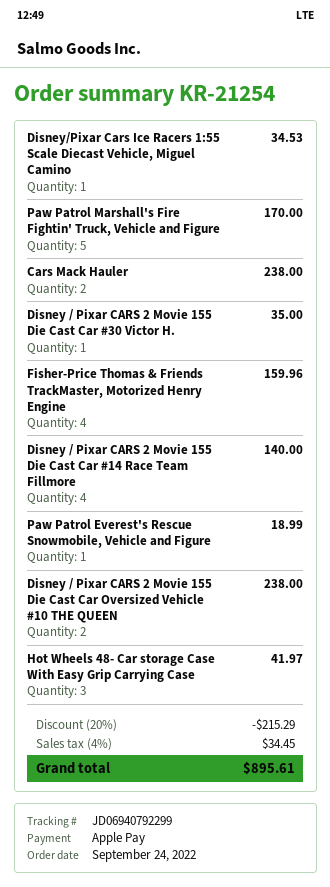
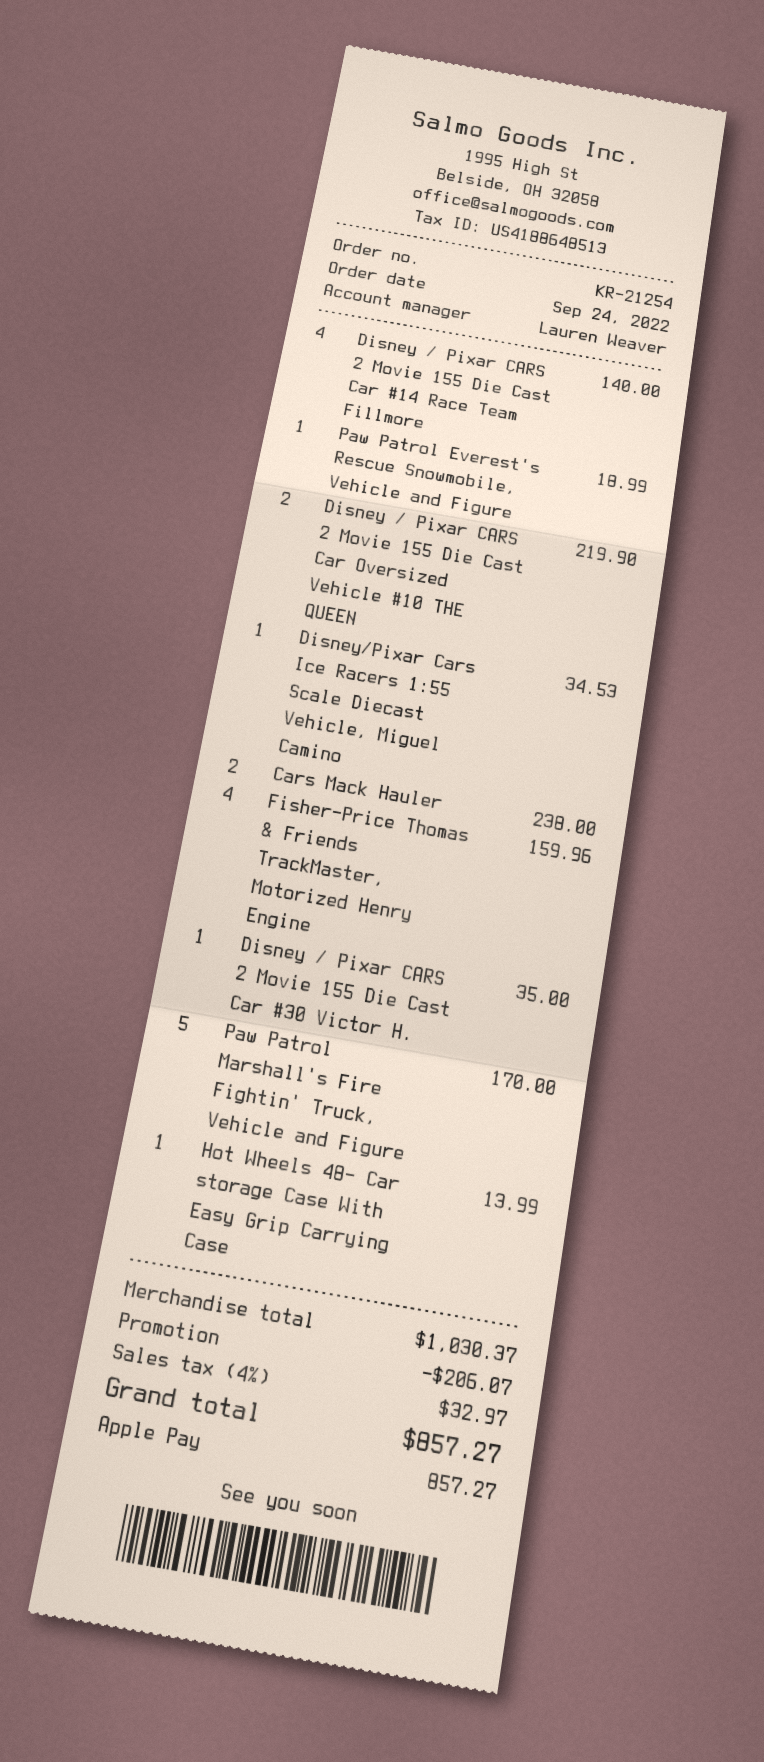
Disney / Pixar CARS 2 Movie 155 Die Cast Car Oversized Vehicle #10 THE QUEEN: 2 for 238.00 -> 2 for 219.90
Hot Wheels 48- Car storage Case With Easy Grip Carrying Case: 3 for 41.97 -> 1 for 13.99
discount: 215.29 -> 206.07
tax: 4% = 34.45 -> 4% = 32.97
total: 895.61 -> 857.27

